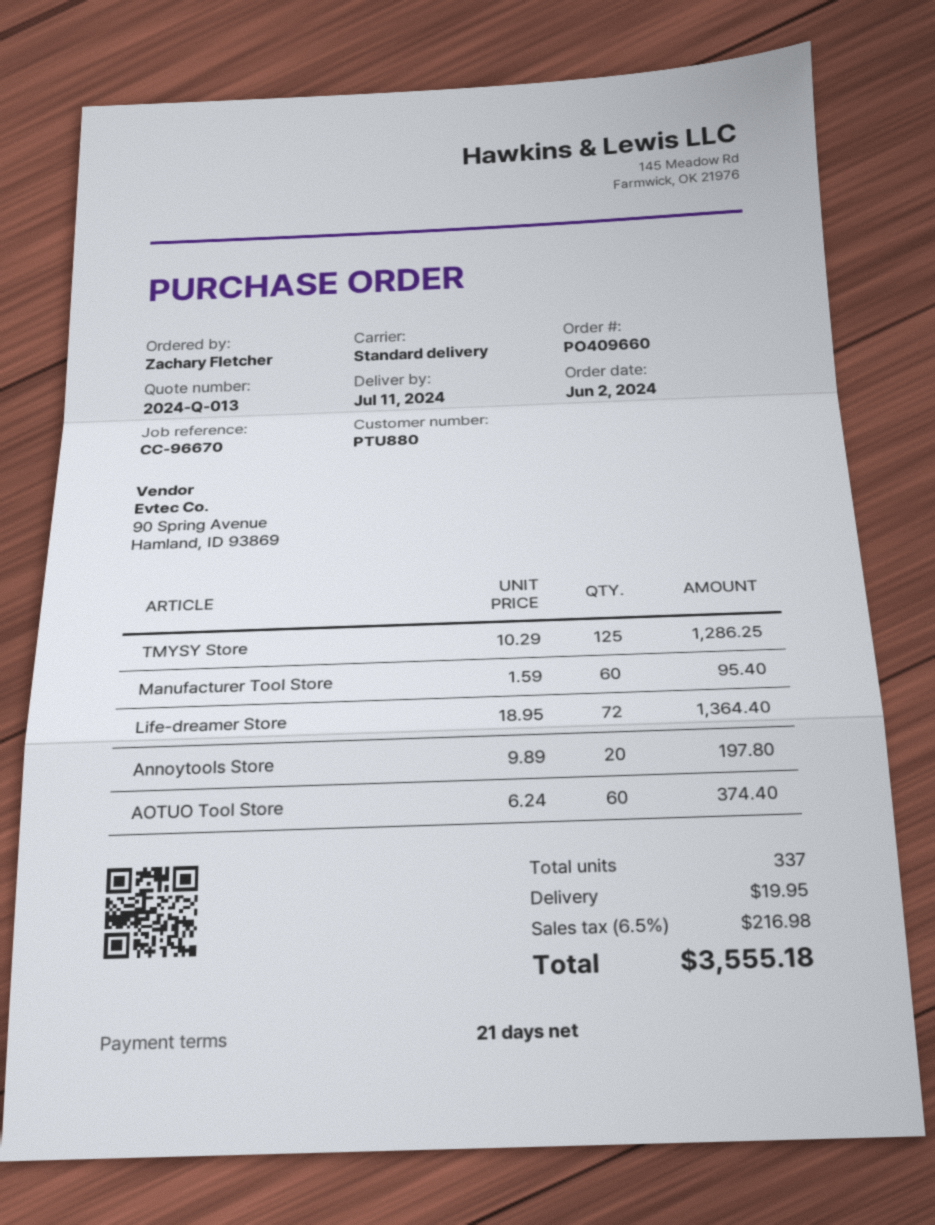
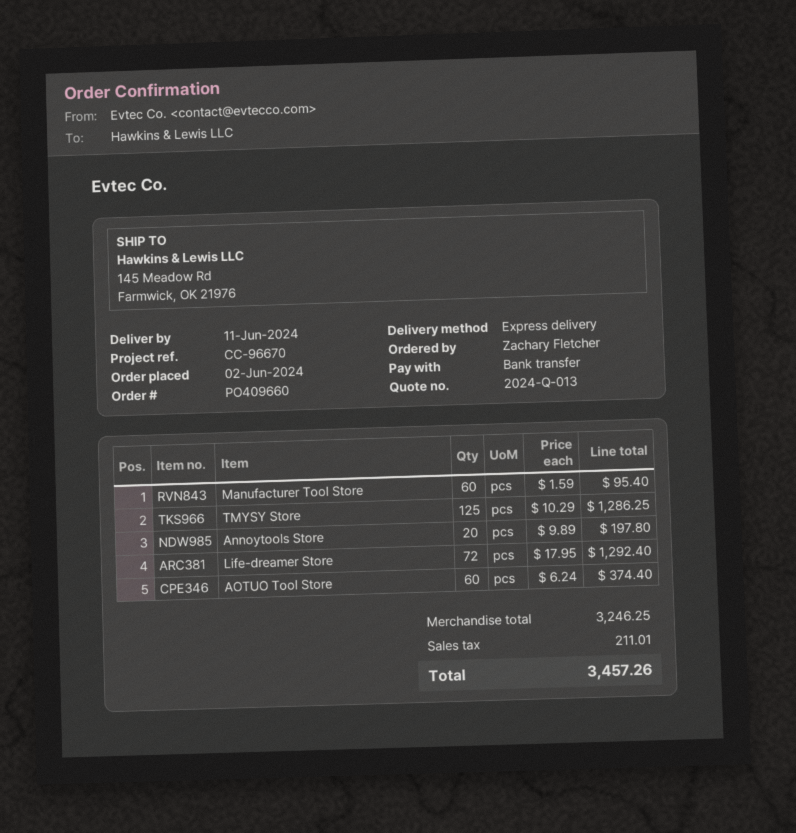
delivery date: 2024-07-11 -> 2024-06-11
shipping method: standard -> express
Life-dreamer Store: 72 x 18.95 = 1364.40 -> 72 x 17.95 = 1292.40
shipping: 19.95 -> none
tax: 216.98 -> 211.01
total: 3555.18 -> 3457.26

